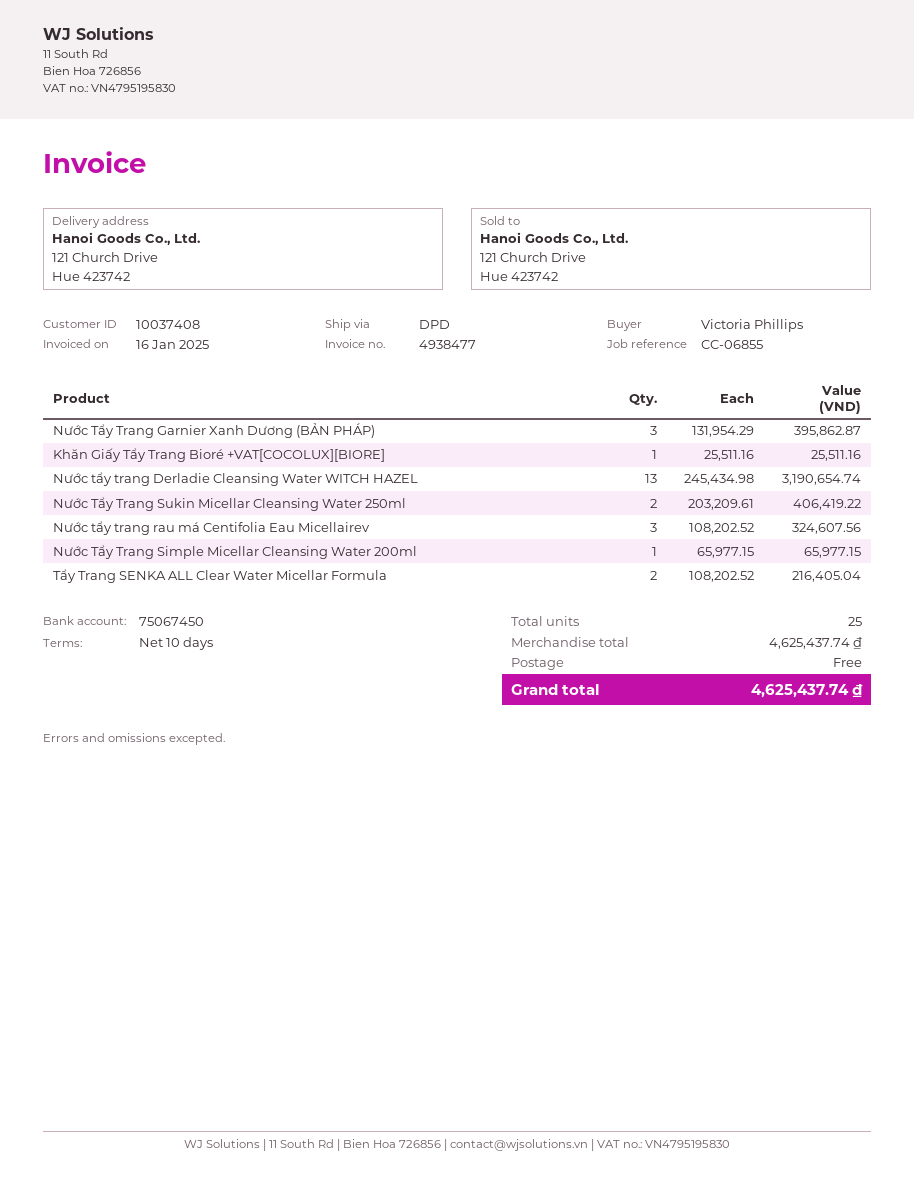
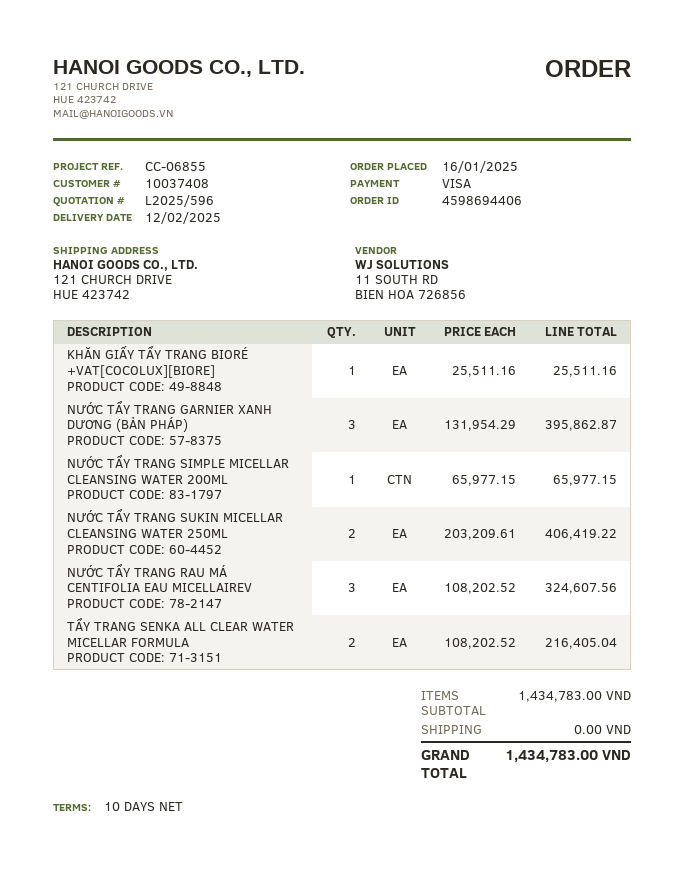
Nước tẩy trang Derladie Cleansing Water WITCH HAZEL: 13 x 245434.98 = 3190654.74 -> none
subtotal: 4625437.74 -> 1434783.00
total: 4625437.74 -> 1434783.00

